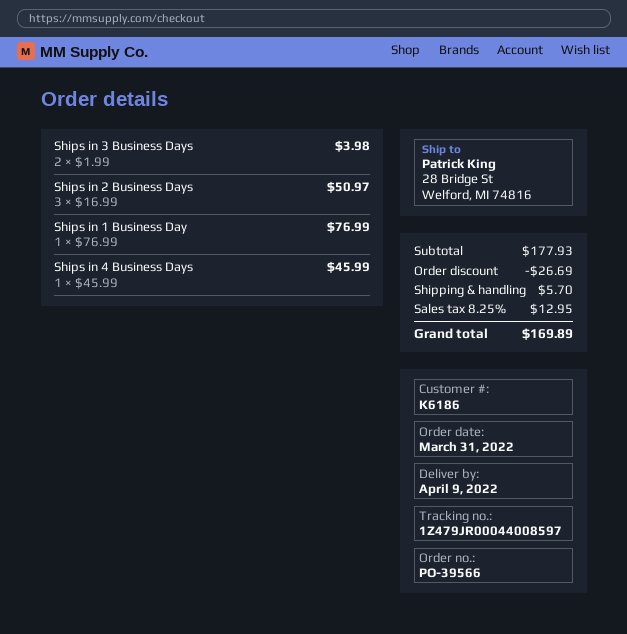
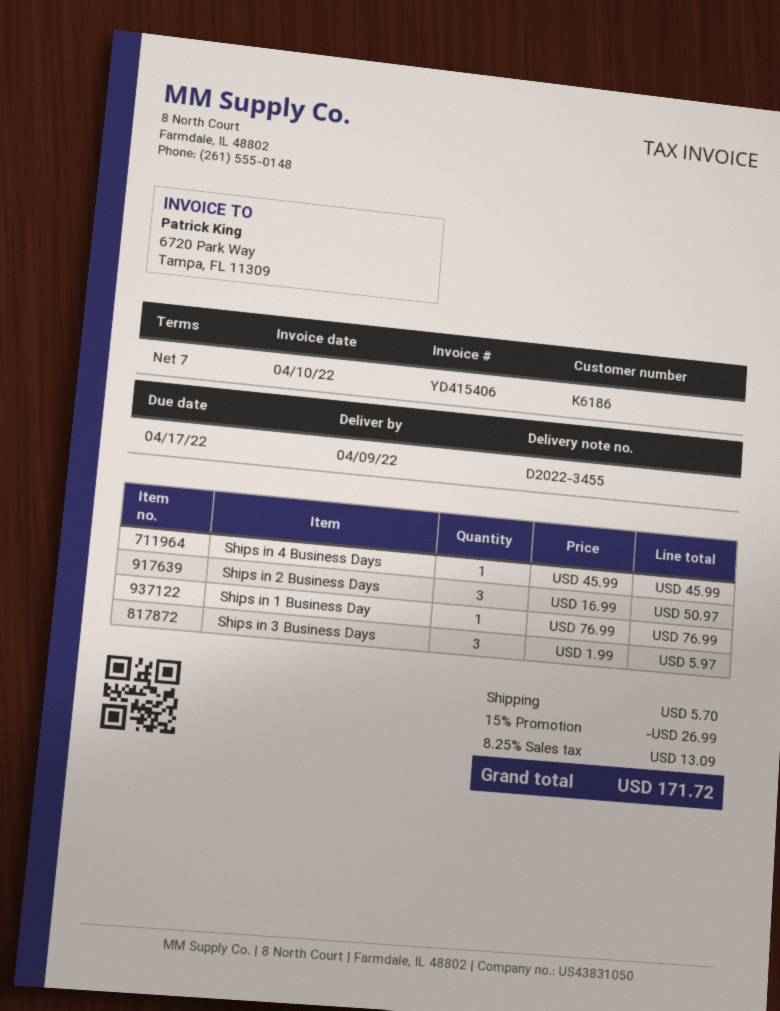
Ships in 3 Business Days: 2 x 1.99 = 3.98 -> 3 x 1.99 = 5.97
discount: 26.69 -> 26.99
tax: 8.25% = 12.95 -> 8.25% = 13.09
total: 169.89 -> 171.72

